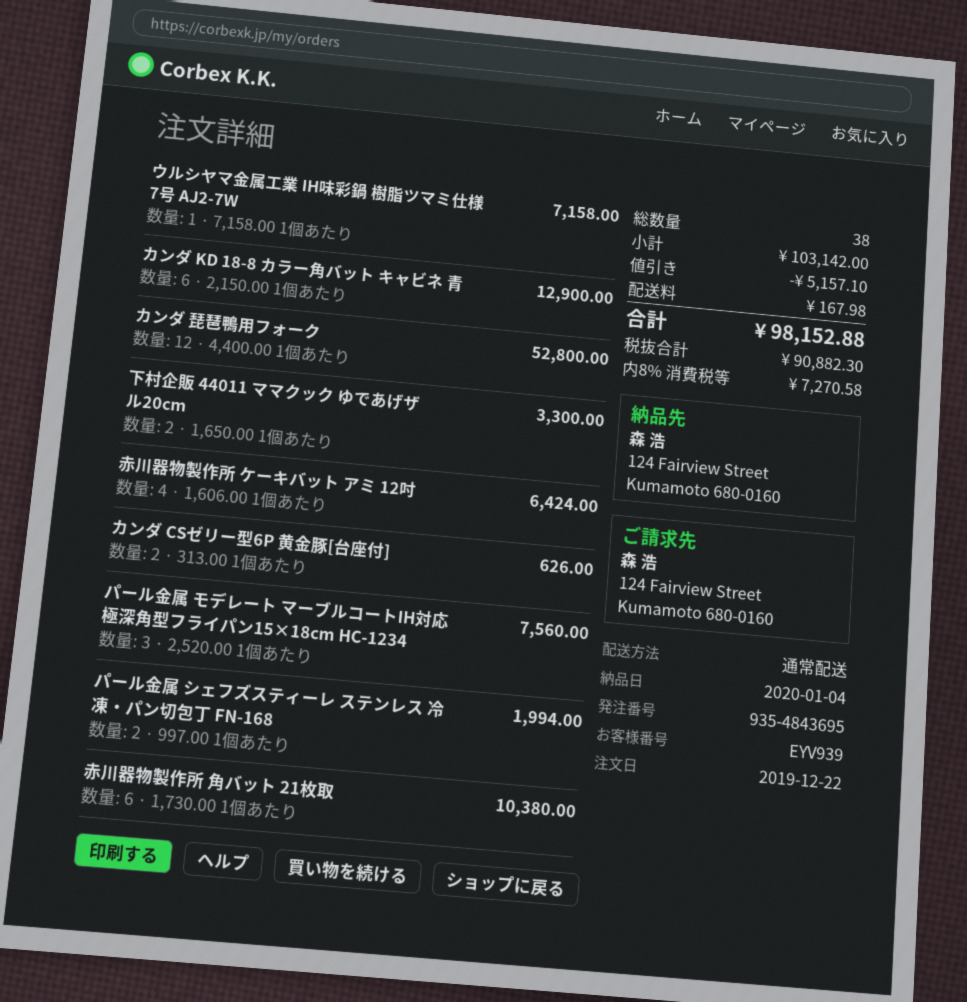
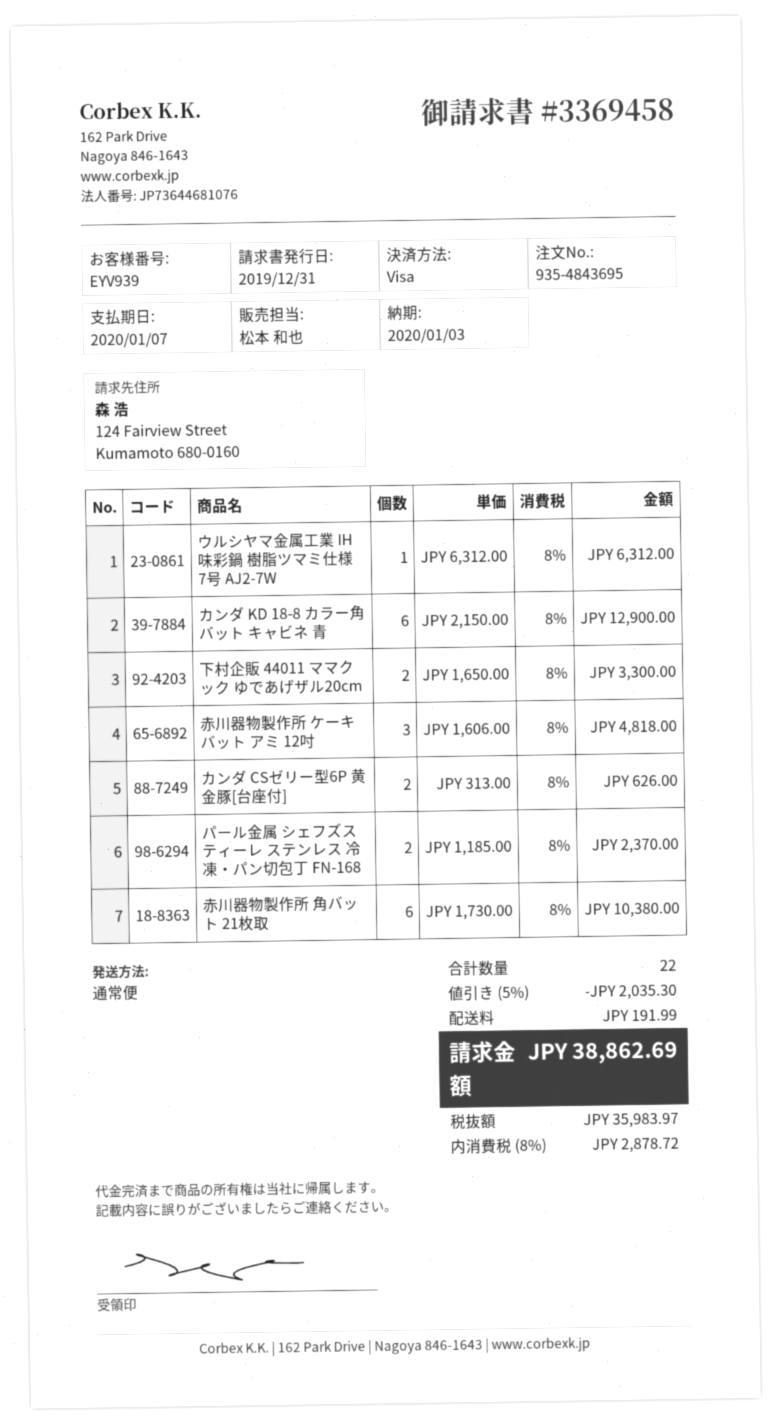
delivery date: 2020-01-04 -> 2020-01-03
ウルシヤマ金属工業 IH味彩鍋 樹脂ツマミ仕様 7号 AJ2-7W: 1 x 7158.00 = 7158.00 -> 1 x 6312.00 = 6312.00
カンダ 琵琶鴨用フォーク: 12 x 4400.00 = 52800.00 -> none
赤川器物製作所 ケーキバット アミ 12吋: 4 x 1606.00 = 6424.00 -> 3 x 1606.00 = 4818.00
パール金属 モデレート マーブルコートIH対応極深角型フライパン15×18cm HC-1234: 3 x 2520.00 = 7560.00 -> none
パール金属 シェフズスティーレ ステンレス 冷凍・パン切包丁 FN-168: 2 x 997.00 = 1994.00 -> 2 x 1185.00 = 2370.00
total quantity: 38 -> 22
discount: 5157.10 -> 2035.30
shipping: 167.98 -> 191.99
net: 90882.30 -> 35983.97
tax: 8% = 7270.58 -> 8% = 2878.72
total: 98152.88 -> 38862.69

